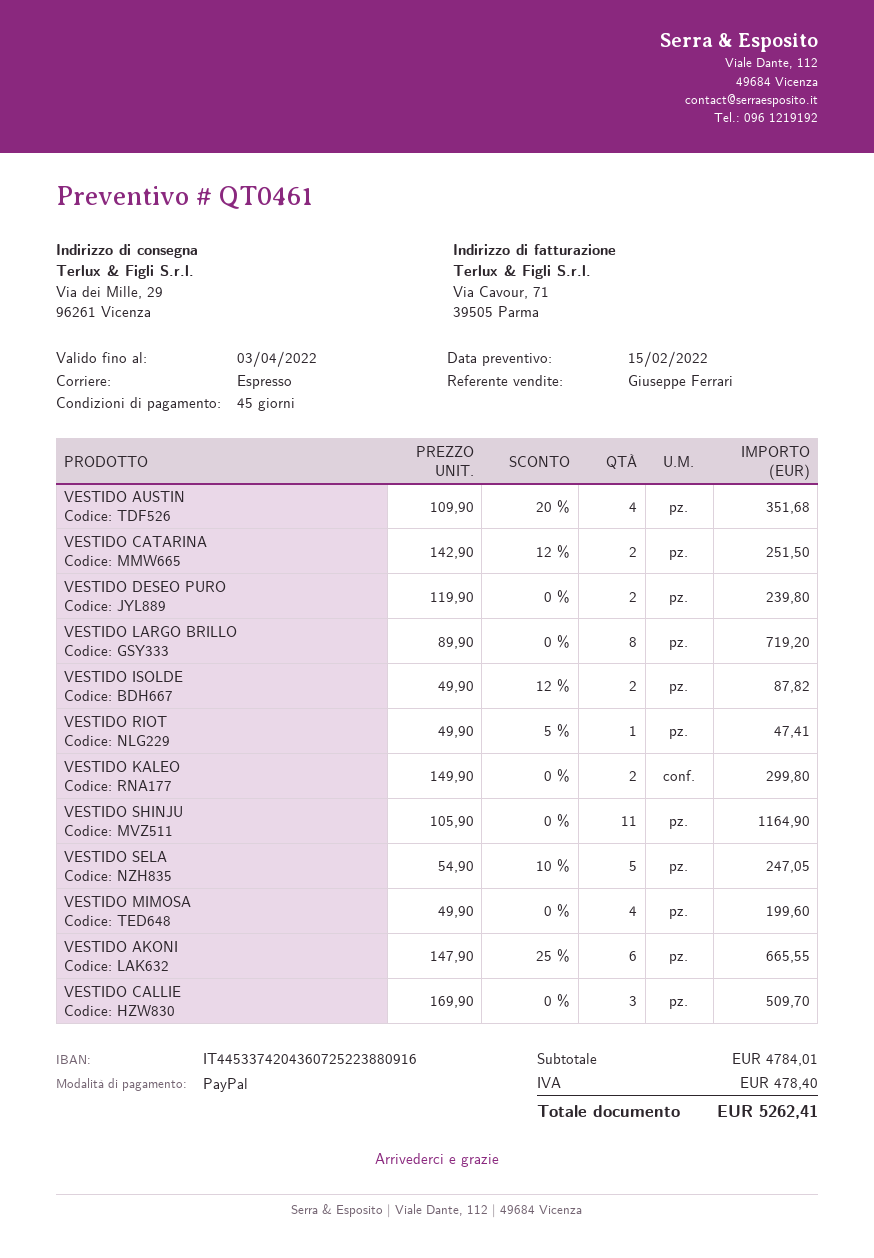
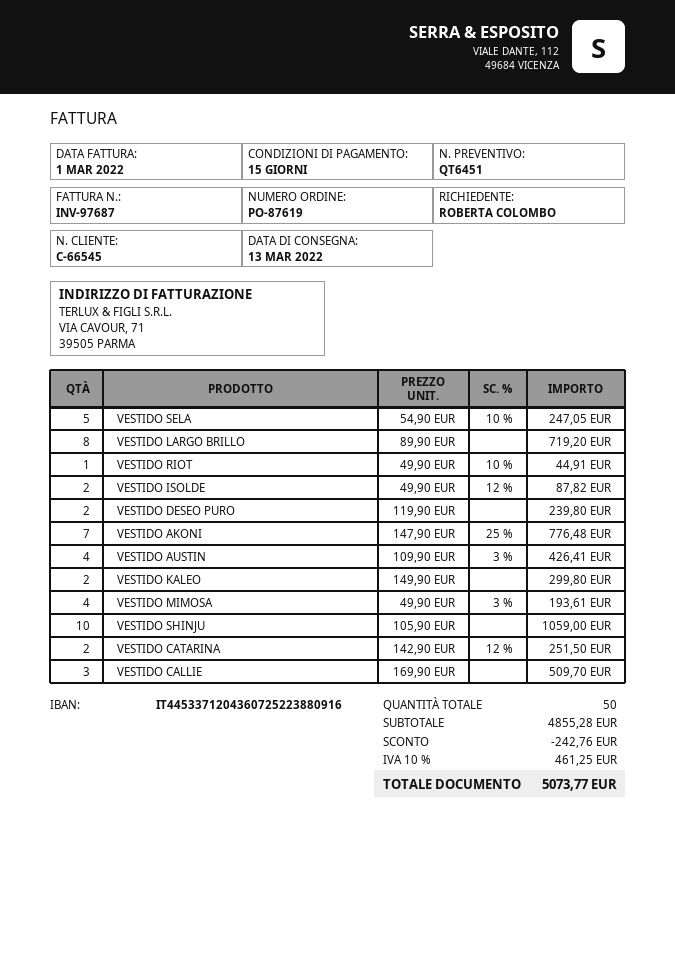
quote number: QT0461 -> QT6451
payment terms: 45 days -> 15 days
bank account: IT4453374204360725223880916 -> IT4453371204360725223880916
VESTIDO AUSTIN: 4 x 109.90 - 20% = 351.68 -> 4 x 109.90 - 3% = 426.41
VESTIDO RIOT: 1 x 49.90 - 5% = 47.41 -> 1 x 49.90 - 10% = 44.91
VESTIDO SHINJU: 11 x 105.90 = 1164.90 -> 10 x 105.90 = 1059.00
VESTIDO MIMOSA: 4 x 49.90 = 199.60 -> 4 x 49.90 - 3% = 193.61
VESTIDO AKONI: 6 x 147.90 - 25% = 665.55 -> 7 x 147.90 - 25% = 776.48
subtotal: 4784.01 -> 4855.28
discount: none -> 242.76
tax: 478.40 -> 461.25
total: 5262.41 -> 5073.77

